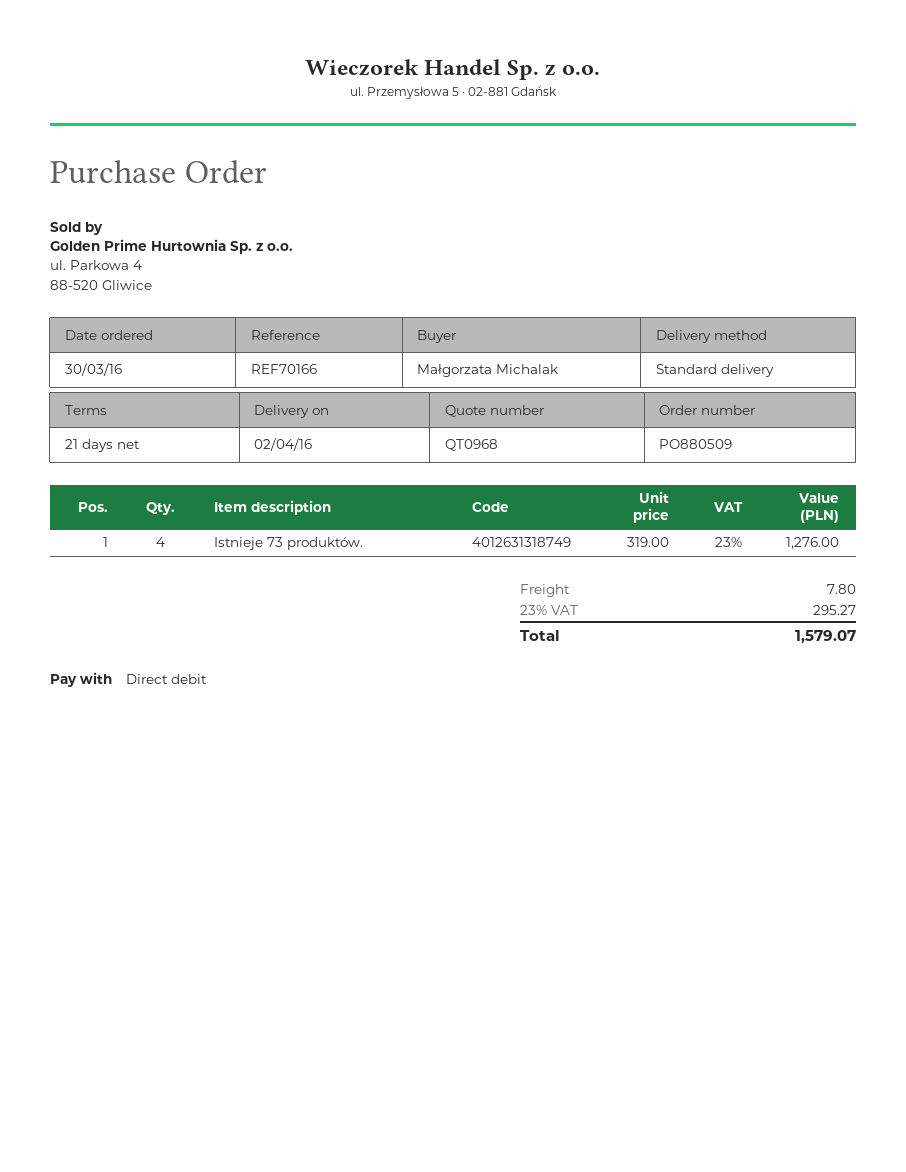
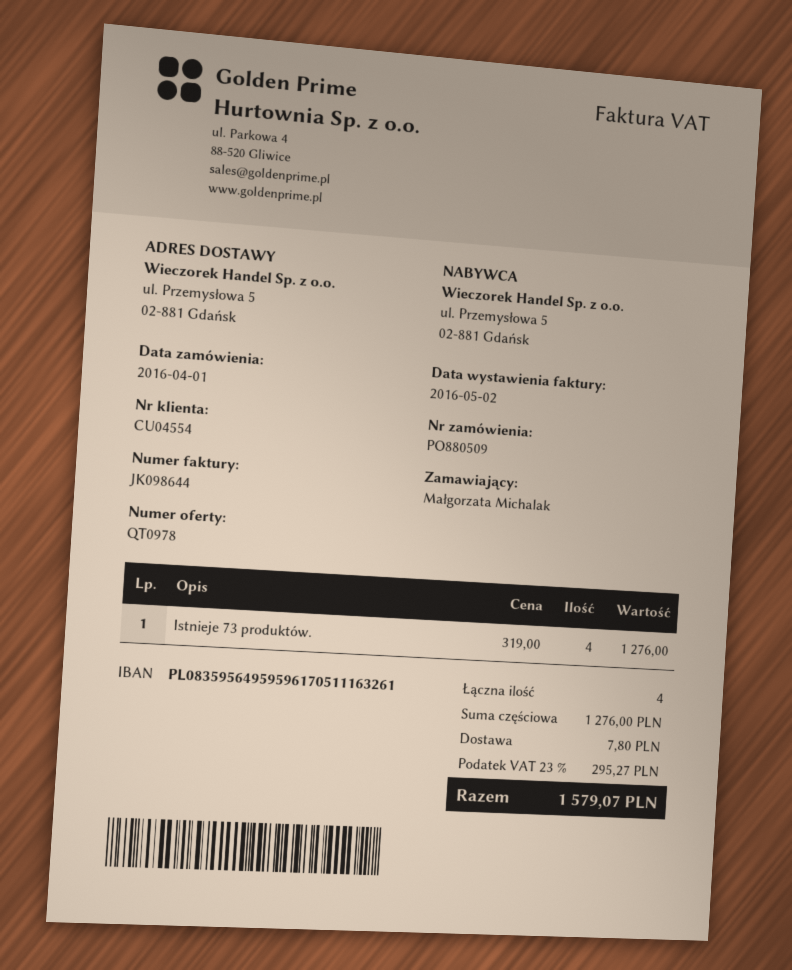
quote number: QT0968 -> QT0978
order date: 2016-03-30 -> 2016-04-01

